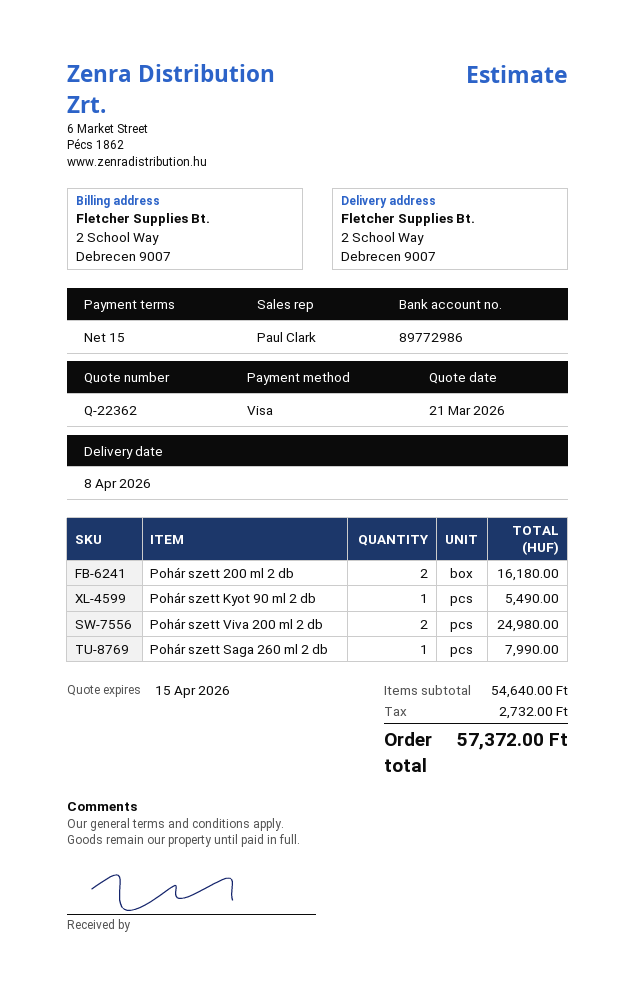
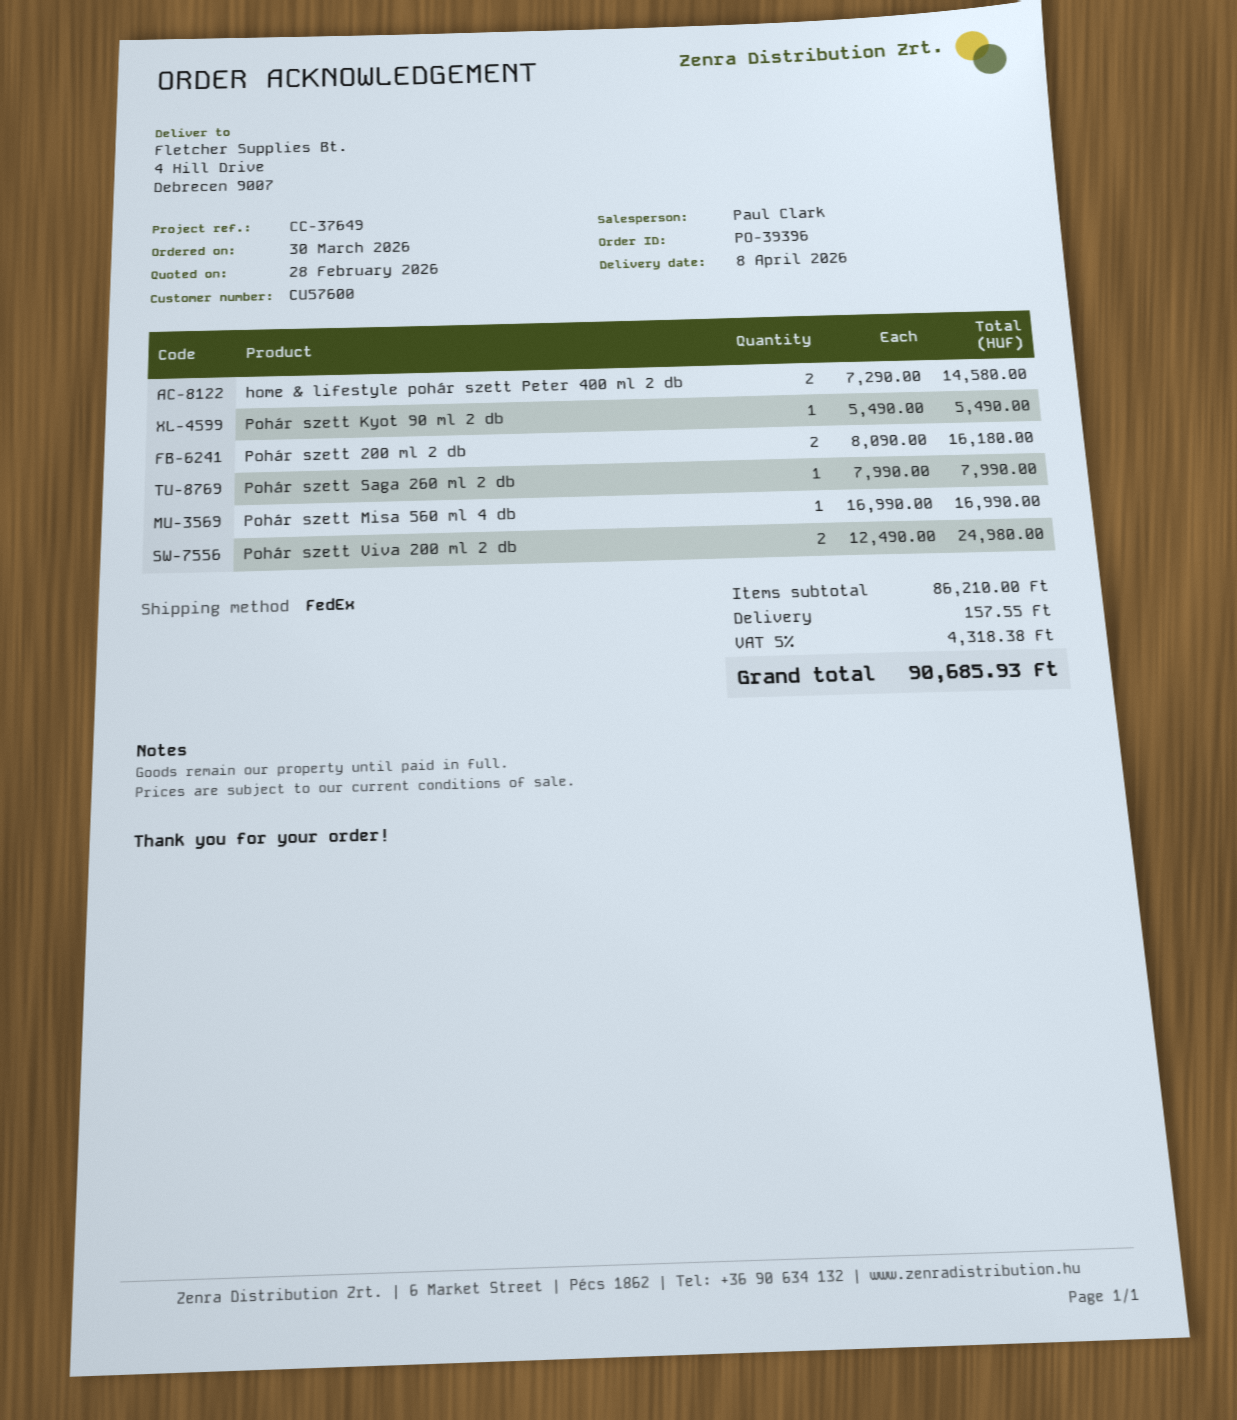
quote date: 2026-03-21 -> 2026-02-28
ship to: 2 School Way, Debrecen 9007 -> 4 Hill Drive, Debrecen 9007
home & lifestyle pohár szett Peter 400 ml 2 db: none -> 2 for 14580.00
Pohár szett Misa 560 ml 4 db: none -> 1 for 16990.00
subtotal: 54640.00 -> 86210.00
shipping: none -> 157.55
tax: 2732.00 -> 4318.38
total: 57372.00 -> 90685.93

